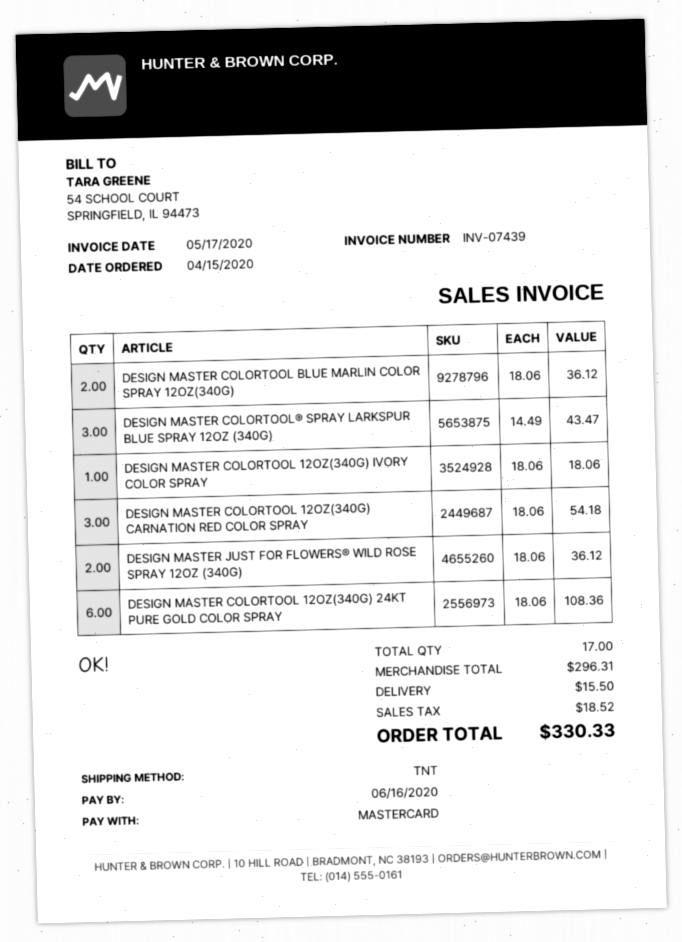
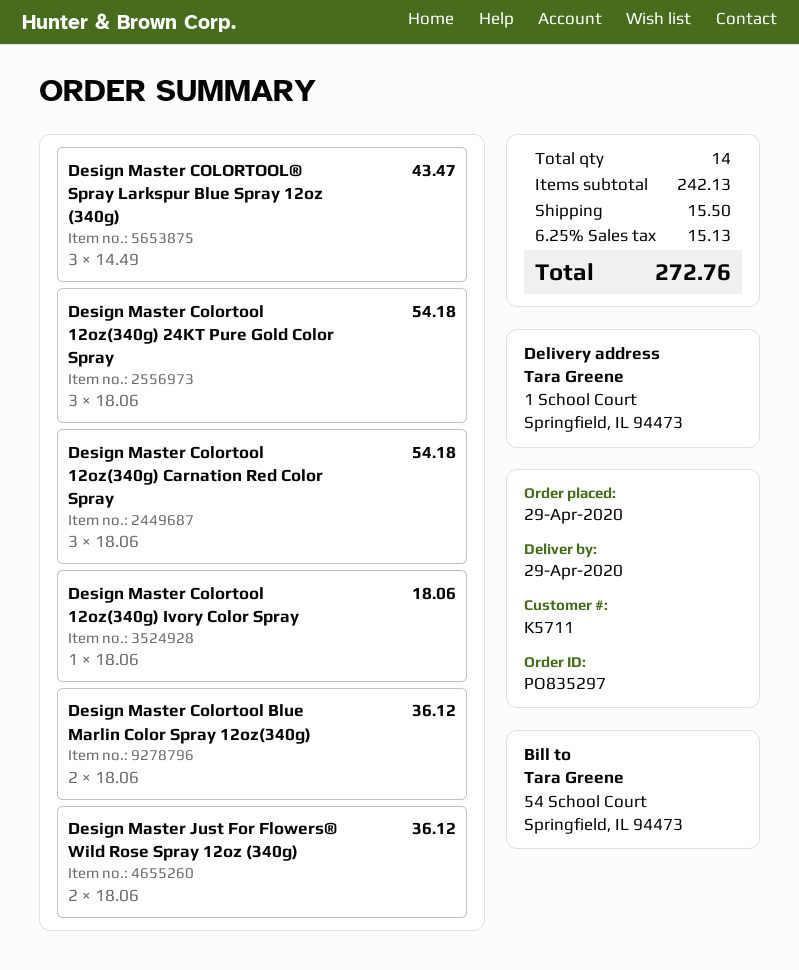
order date: 2020-04-15 -> 2020-04-29
DESIGN MASTER COLORTOOL 12OZ(340G) 24KT PURE GOLD COLOR SPRAY: 6 x 18.06 = 108.36 -> 3 x 18.06 = 54.18
total quantity: 17 -> 14
subtotal: 296.31 -> 242.13
tax: 18.52 -> 15.13
total: 330.33 -> 272.76

